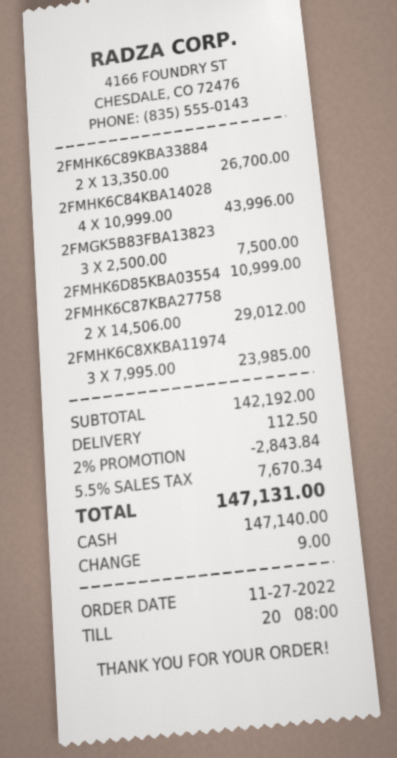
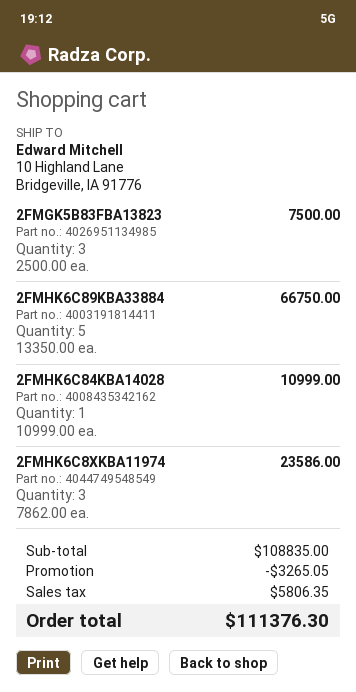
2FMHK6C89KBA33884: 2 x 13350.00 = 26700.00 -> 5 x 13350.00 = 66750.00
2FMHK6C84KBA14028: 4 x 10999.00 = 43996.00 -> 1 x 10999.00 = 10999.00
2FMHK6D85KBA03554: 1 x 10999.00 = 10999.00 -> none
2FMHK6C87KBA27758: 2 x 14506.00 = 29012.00 -> none
2FMHK6C8XKBA11974: 3 x 7995.00 = 23985.00 -> 3 x 7862.00 = 23586.00
subtotal: 142192.00 -> 108835.00
discount: 2843.84 -> 3265.05
shipping: 112.50 -> none
tax: 7670.34 -> 5806.35
total: 147131.00 -> 111376.30

